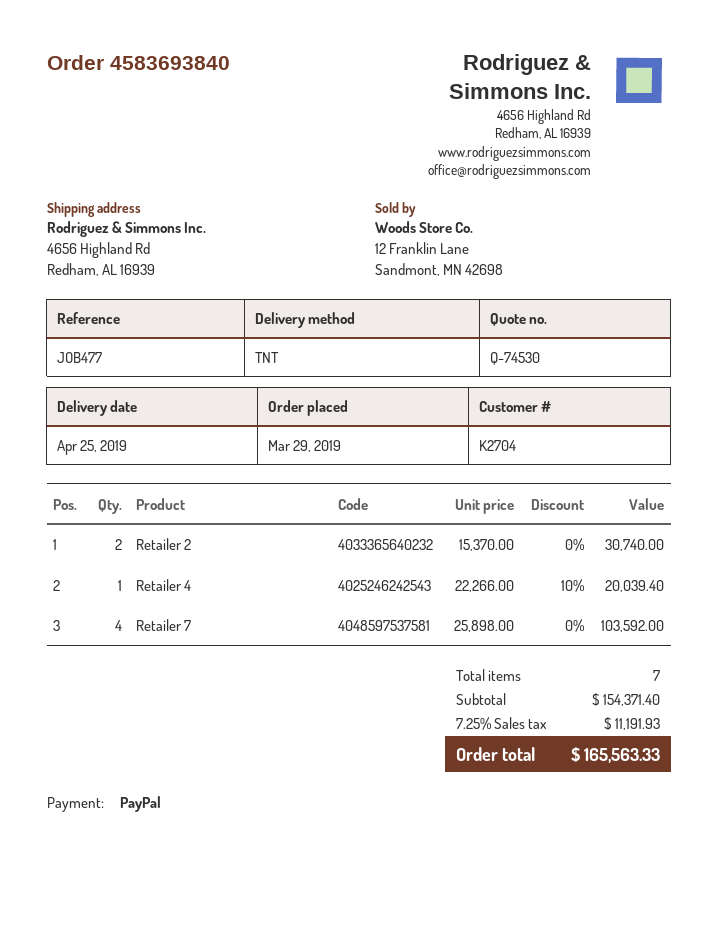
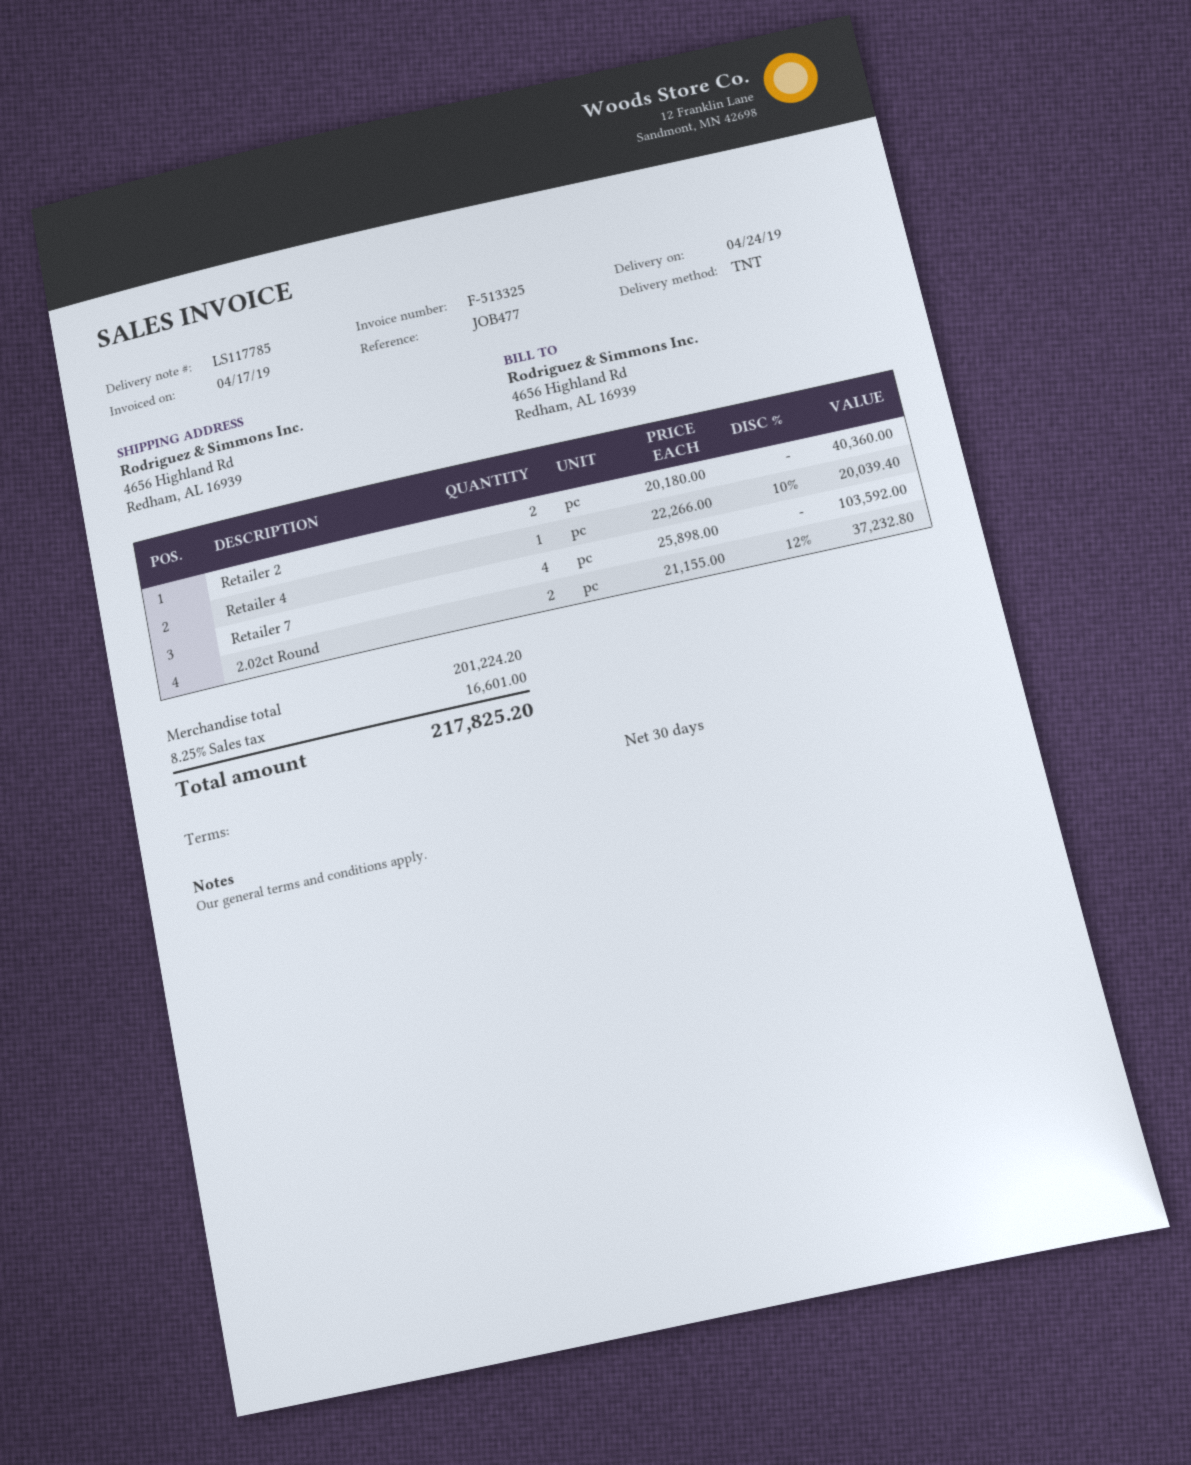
delivery date: 2019-04-25 -> 2019-04-24
Retailer 2: 2 x 15370.00 = 30740.00 -> 2 x 20180.00 = 40360.00
2.02ct Round: none -> 2 x 21155.00 - 12% = 37232.80
subtotal: 154371.40 -> 201224.20
tax: 7.25% = 11191.93 -> 8.25% = 16601.00
total: 165563.33 -> 217825.20

